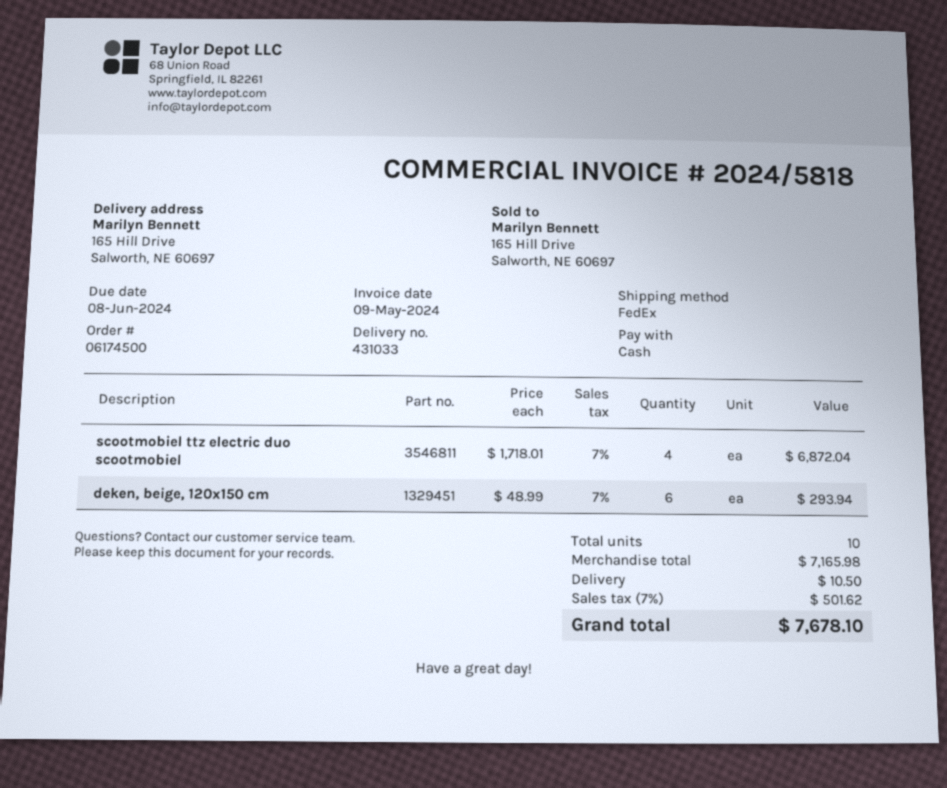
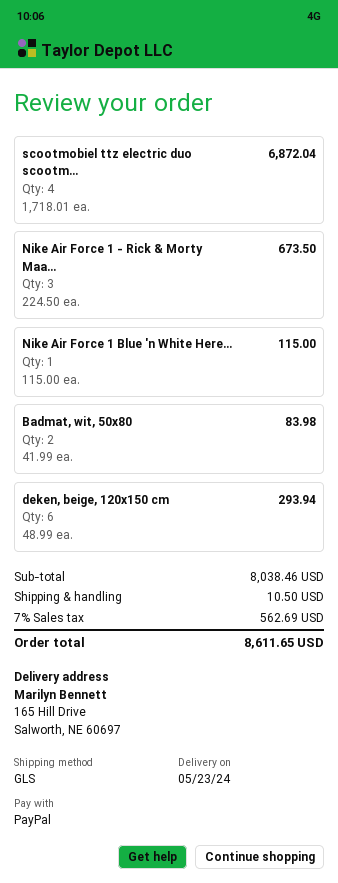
payment method: cash -> PayPal
shipping method: FedEx -> GLS
Nike Air Force 1 - Rick & Morty Maa...: none -> 3 x 224.50 = 673.50
Nike Air Force 1 Blue 'n White Here...: none -> 1 x 115.00 = 115.00
Badmat, wit, 50x80: none -> 2 x 41.99 = 83.98
subtotal: 7165.98 -> 8038.46
tax: 7% = 501.62 -> 7% = 562.69
total: 7678.10 -> 8611.65

